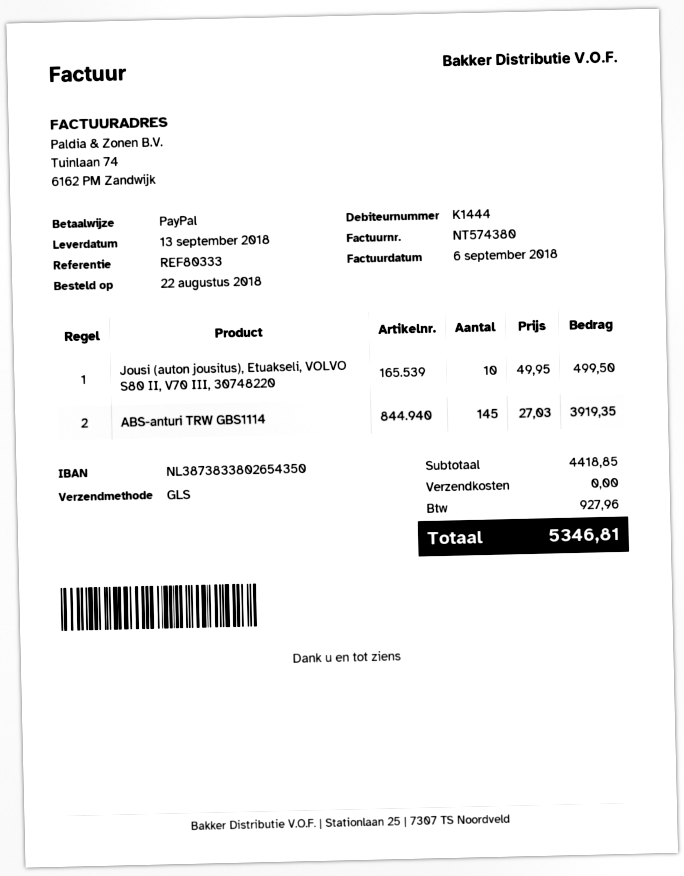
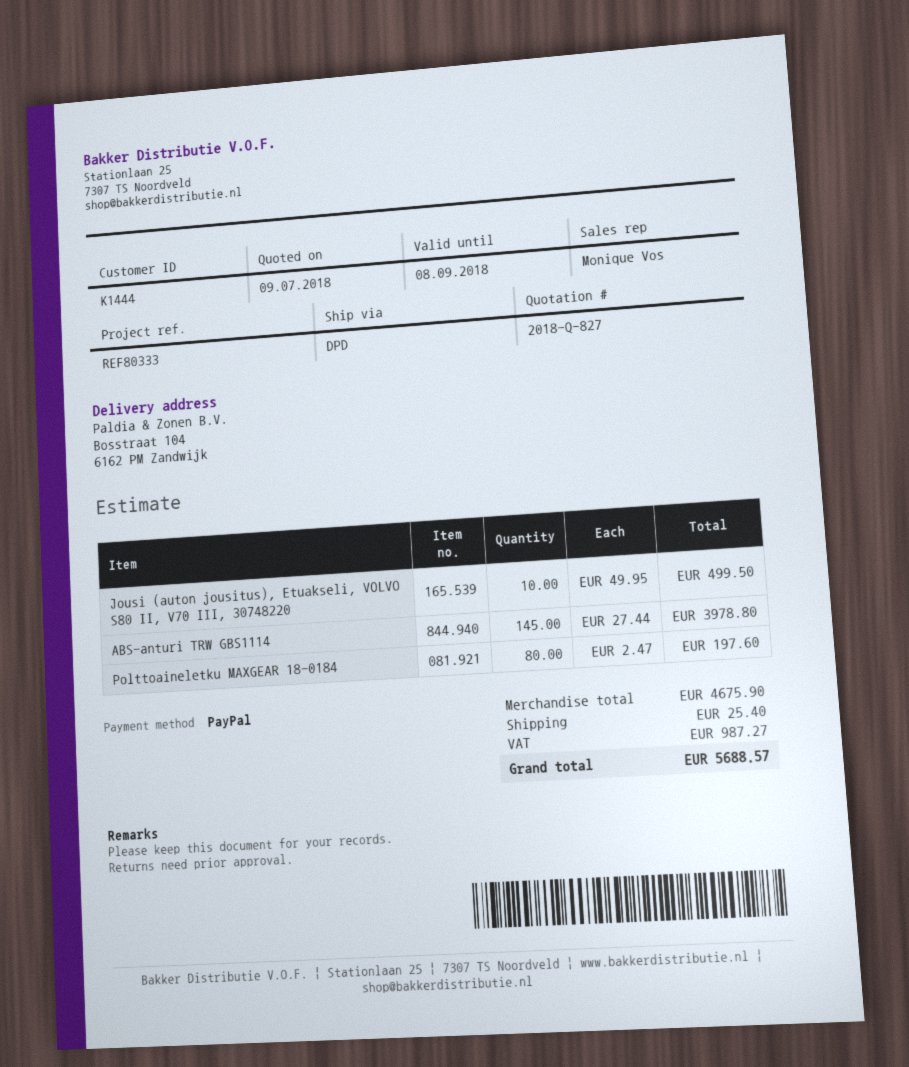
shipping method: GLS -> DPD
ABS-anturi TRW GBS1114: 145 x 27.03 = 3919.35 -> 145 x 27.44 = 3978.80
Polttoaineletku MAXGEAR 18-0184: none -> 80 x 2.47 = 197.60
subtotal: 4418.85 -> 4675.90
shipping: 0.00 -> 25.40
tax: 927.96 -> 987.27
total: 5346.81 -> 5688.57

